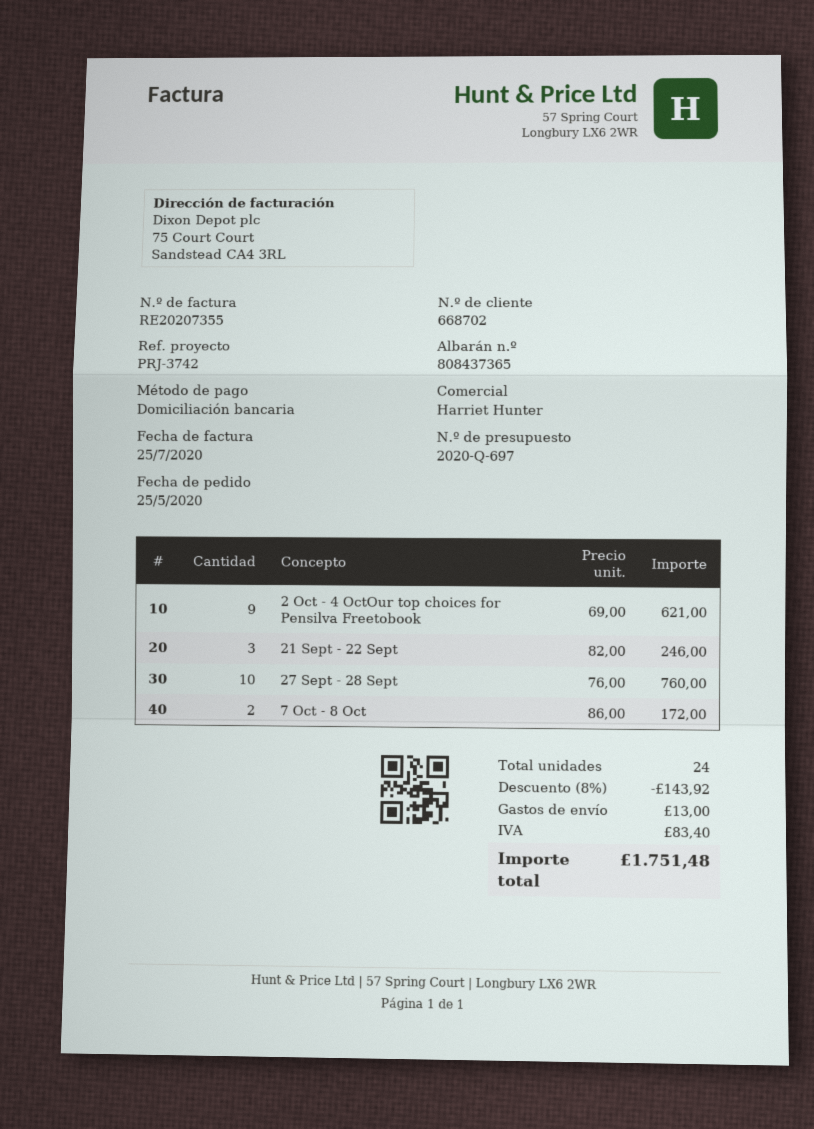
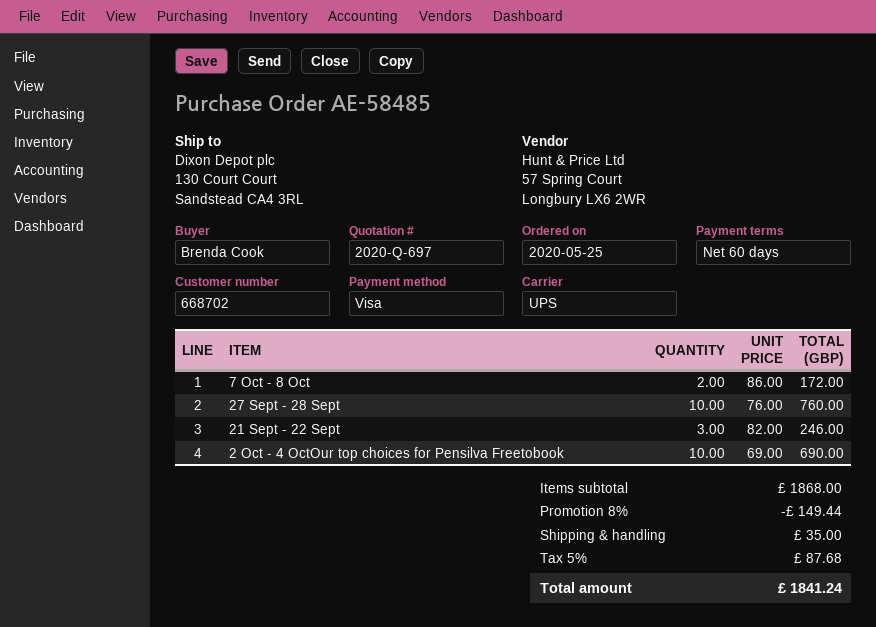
payment method: direct debit -> Visa
2 Oct - 4 OctOur top choices for Pensilva Freetobook: 9 x 69.00 = 621.00 -> 10 x 69.00 = 690.00
discount: 8% = 143.92 -> 8% = 149.44
shipping: 13.00 -> 35.00
tax: 83.40 -> 87.68
total: 1751.48 -> 1841.24

